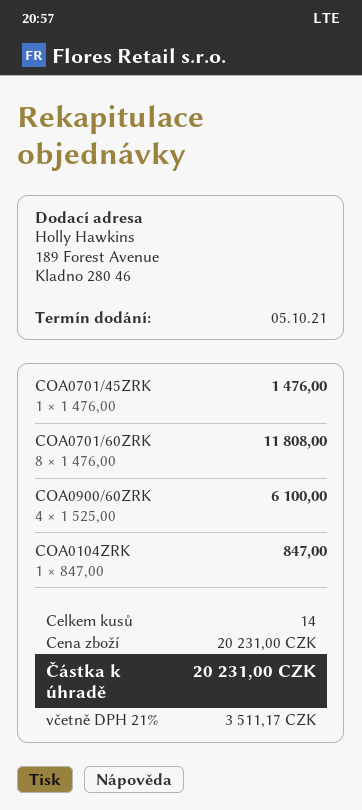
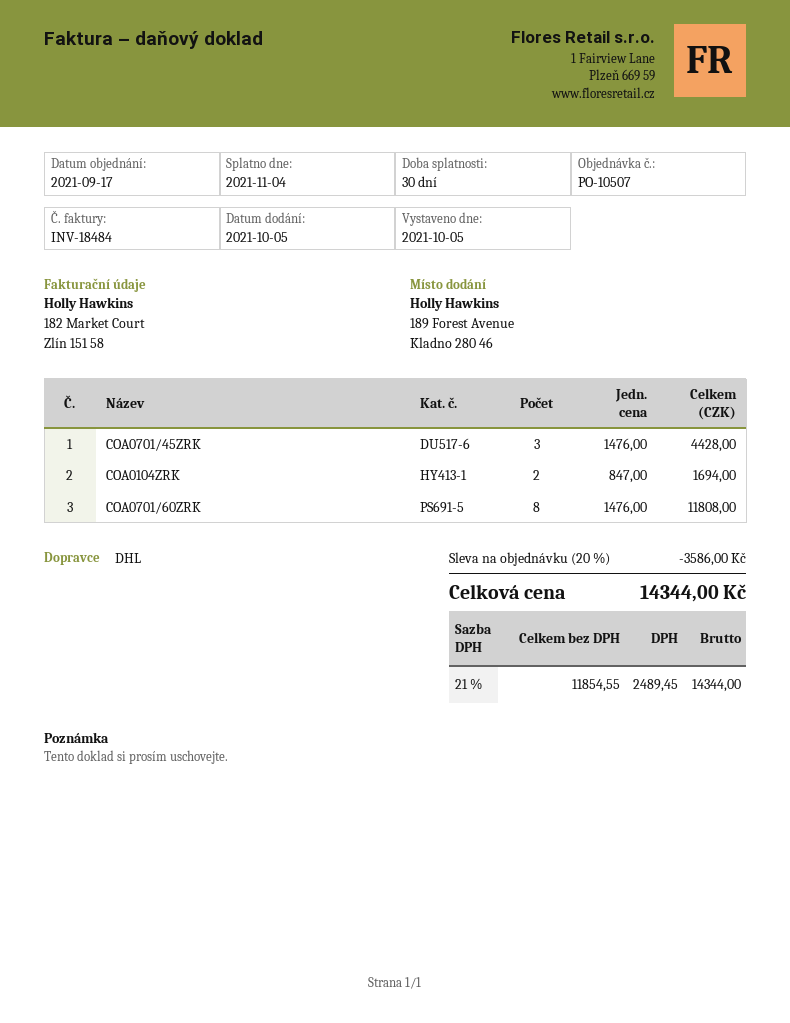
COA0701/45ZRK: 1 x 1476.00 = 1476.00 -> 3 x 1476.00 = 4428.00
COA0900/60ZRK: 4 x 1525.00 = 6100.00 -> none
COA0104ZRK: 1 x 847.00 = 847.00 -> 2 x 847.00 = 1694.00
discount: none -> 20% = 3586.00
tax: 21% = 3511.17 -> 21% = 2489.45
total: 20231.00 -> 14344.00

